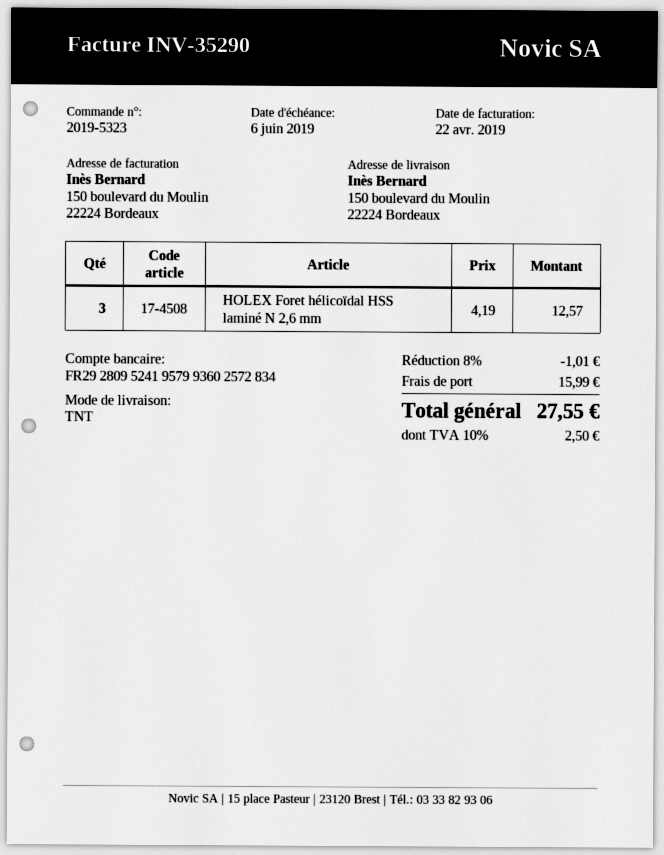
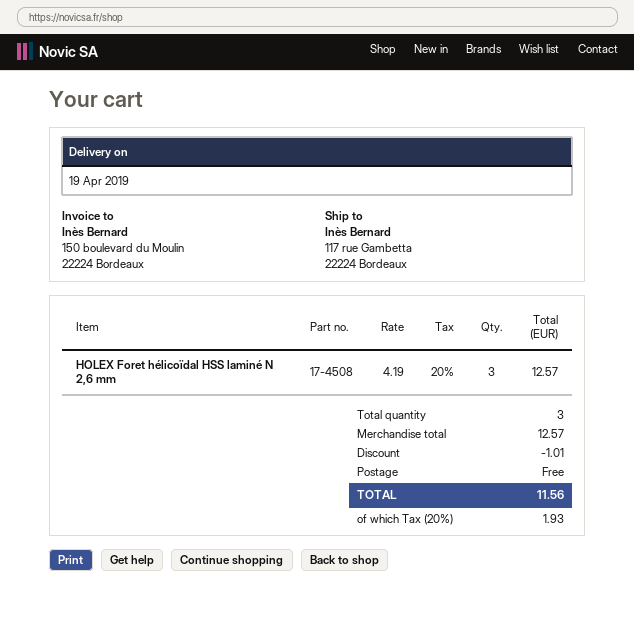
ship to: 150 boulevard du Moulin, 22224 Bordeaux -> 117 rue Gambetta, 22224 Bordeaux
shipping: 15.99 -> 0.00
tax: 10% = 2.50 -> 20% = 1.93
total: 27.55 -> 11.56

